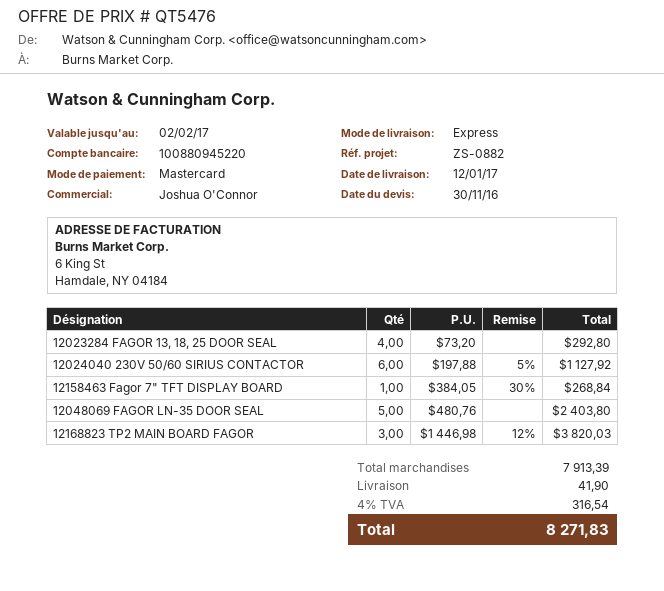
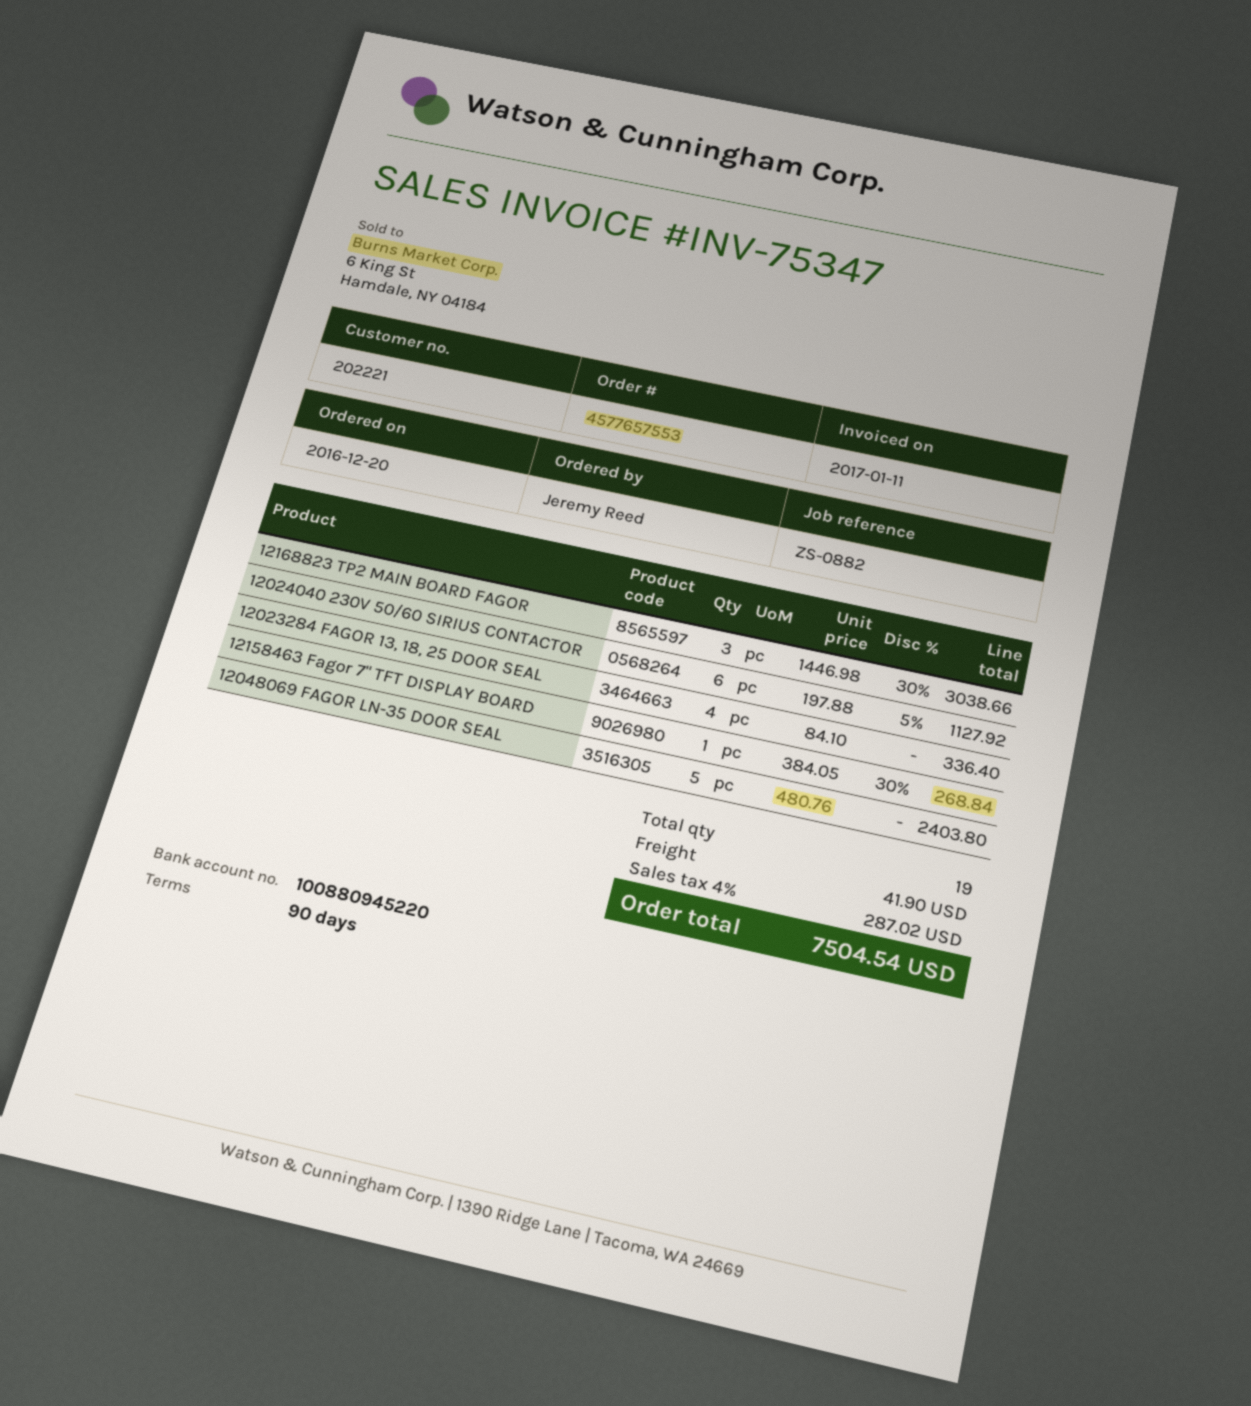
12023284 FAGOR 13, 18, 25 DOOR SEAL: 4 x 73.20 = 292.80 -> 4 x 84.10 = 336.40
12168823 TP2 MAIN BOARD FAGOR: 3 x 1446.98 - 12% = 3820.03 -> 3 x 1446.98 - 30% = 3038.66
tax: 4% = 316.54 -> 4% = 287.02
total: 8271.83 -> 7504.54

